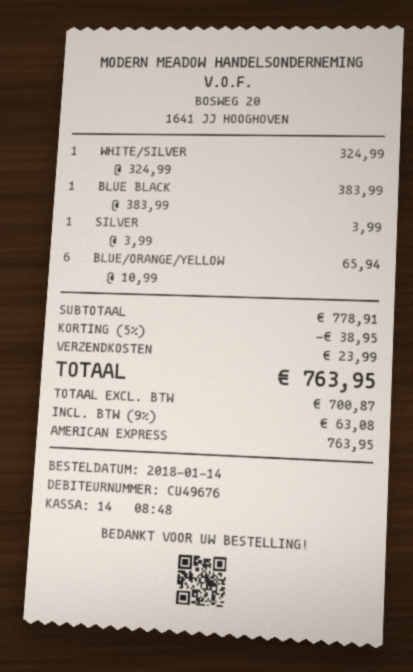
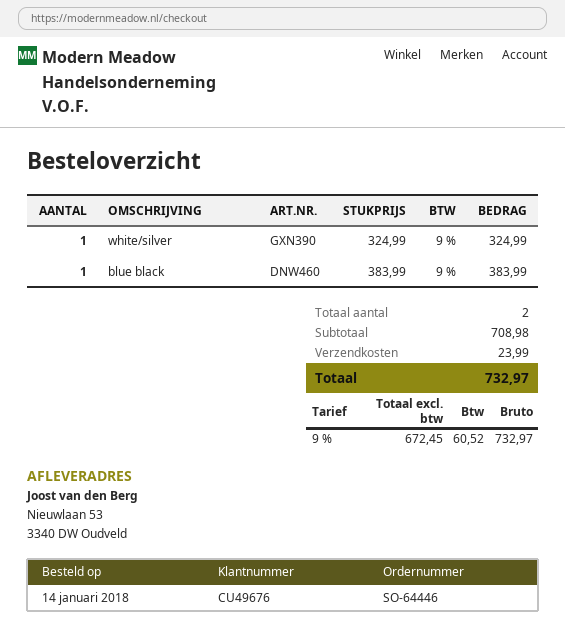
SILVER: 1 x 3.99 = 3.99 -> none
BLUE/ORANGE/YELLOW: 6 x 10.99 = 65.94 -> none
subtotal: 778.91 -> 708.98
discount: 5% = 38.95 -> none
net: 700.87 -> 672.45
tax: 9% = 63.08 -> 9% = 60.52
total: 763.95 -> 732.97

